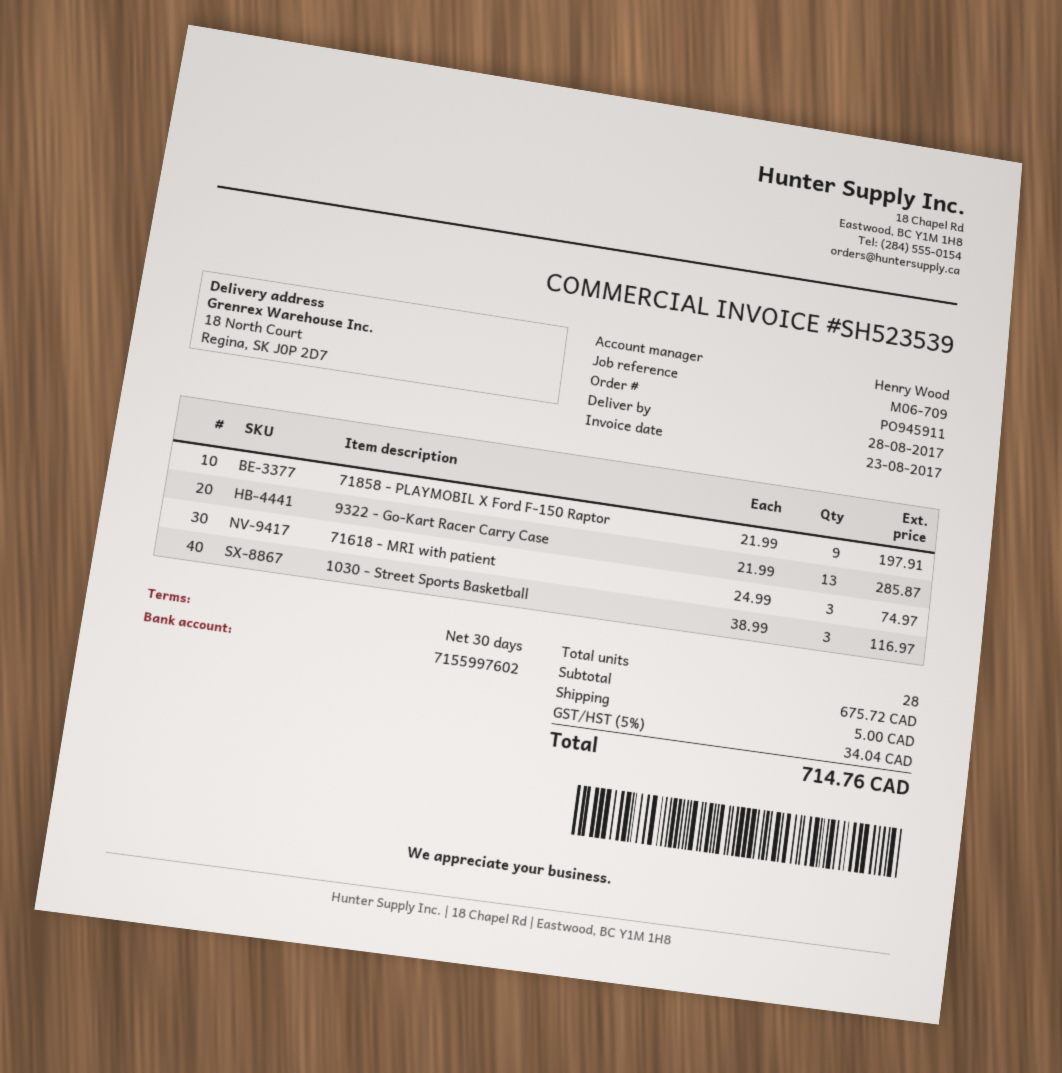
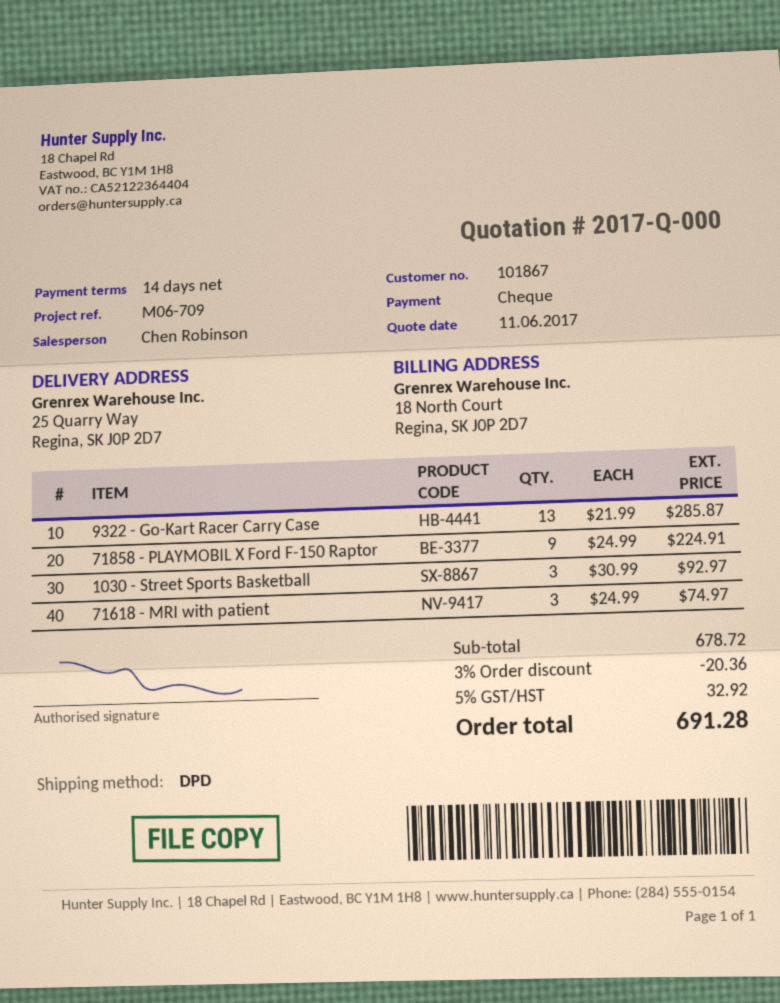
payment terms: 30 days -> 14 days
sales rep: Henry Wood -> Chen Robinson
ship to: 18 North Court, Regina, SK J0P 2D7 -> 25 Quarry Way, Regina, SK J0P 2D7
71858 - PLAYMOBIL X Ford F-150 Raptor: 9 x 21.99 = 197.91 -> 9 x 24.99 = 224.91
1030 - Street Sports Basketball: 3 x 38.99 = 116.97 -> 3 x 30.99 = 92.97
subtotal: 675.72 -> 678.72
discount: none -> 3% = 20.36
shipping: 5.00 -> none
tax: 5% = 34.04 -> 5% = 32.92
total: 714.76 -> 691.28

